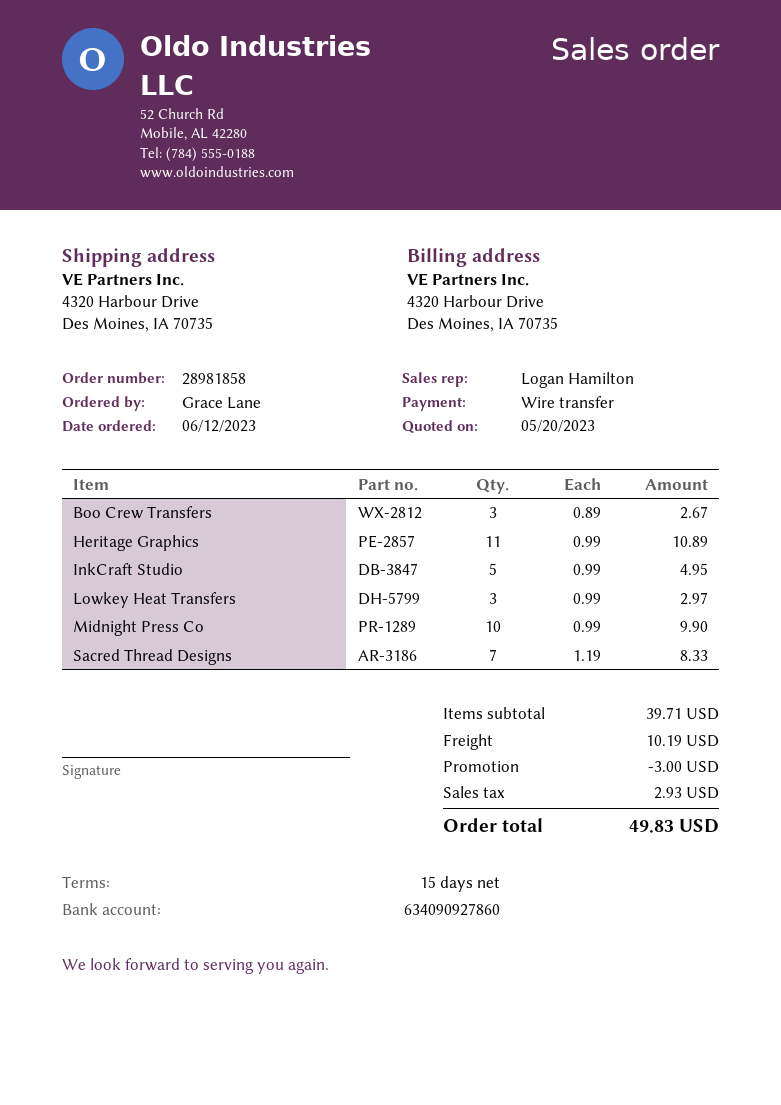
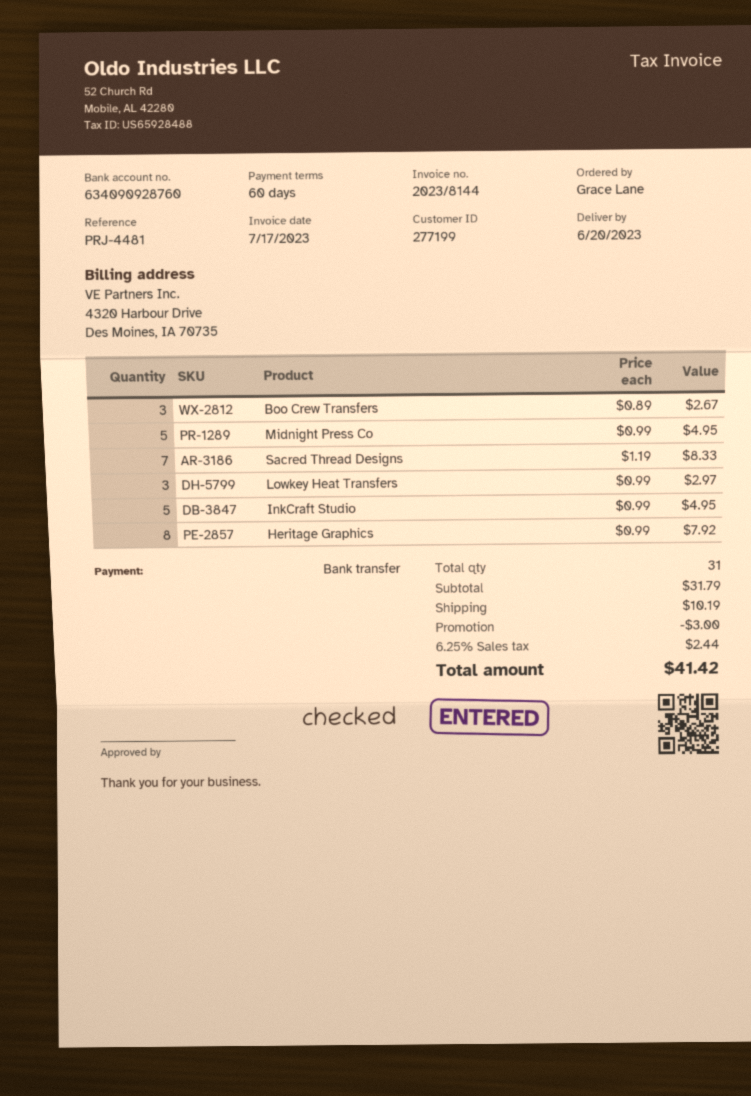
payment terms: 15 days -> 60 days
bank account: 634090927860 -> 634090928760
Heritage Graphics: 11 x 0.99 = 10.89 -> 8 x 0.99 = 7.92
Midnight Press Co: 10 x 0.99 = 9.90 -> 5 x 0.99 = 4.95
subtotal: 39.71 -> 31.79
tax: 2.93 -> 2.44
total: 49.83 -> 41.42

